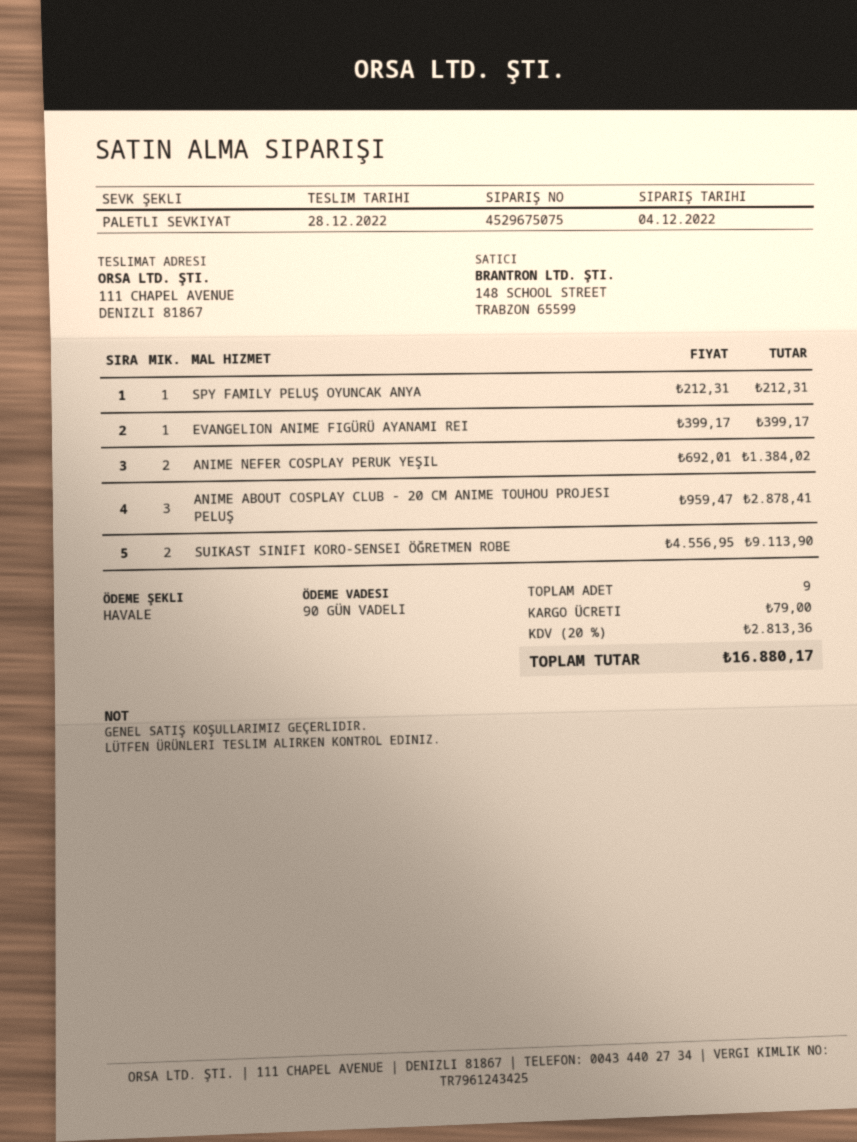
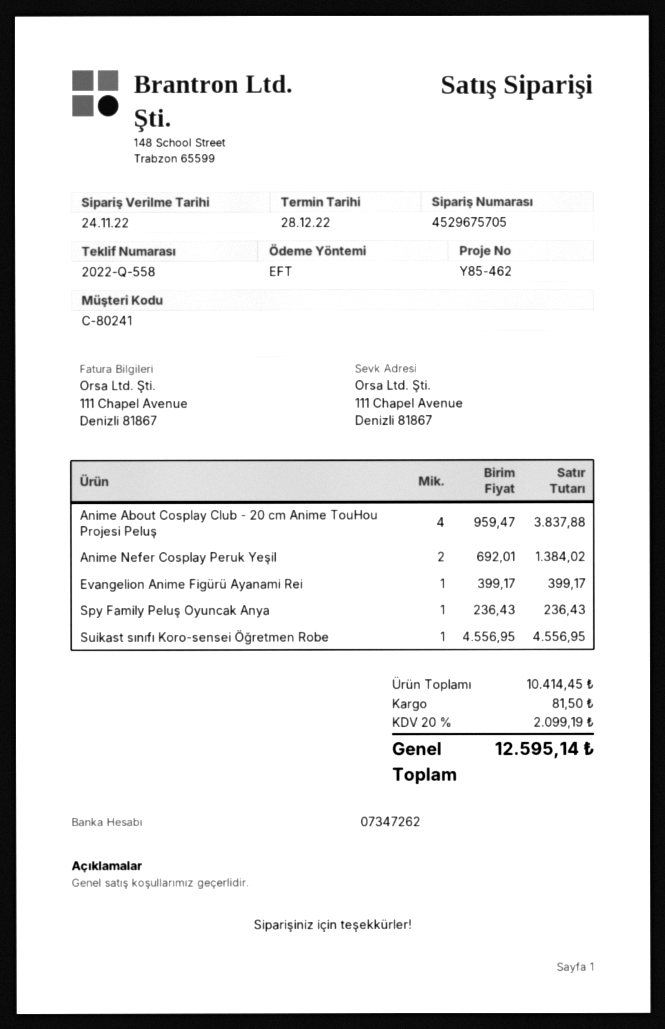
order number: 4529675075 -> 4529675705
order date: 2022-12-04 -> 2022-11-24
SPY FAMILY PELUŞ OYUNCAK ANYA: 1 x 212.31 = 212.31 -> 1 x 236.43 = 236.43
ANIME ABOUT COSPLAY CLUB - 20 CM ANIME TOUHOU PROJESI PELUŞ: 3 x 959.47 = 2878.41 -> 4 x 959.47 = 3837.88
SUIKAST SINIFI KORO-SENSEI ÖĞRETMEN ROBE: 2 x 4556.95 = 9113.90 -> 1 x 4556.95 = 4556.95
shipping: 79.00 -> 81.50
tax: 20% = 2813.36 -> 20% = 2099.19
total: 16880.17 -> 12595.14

